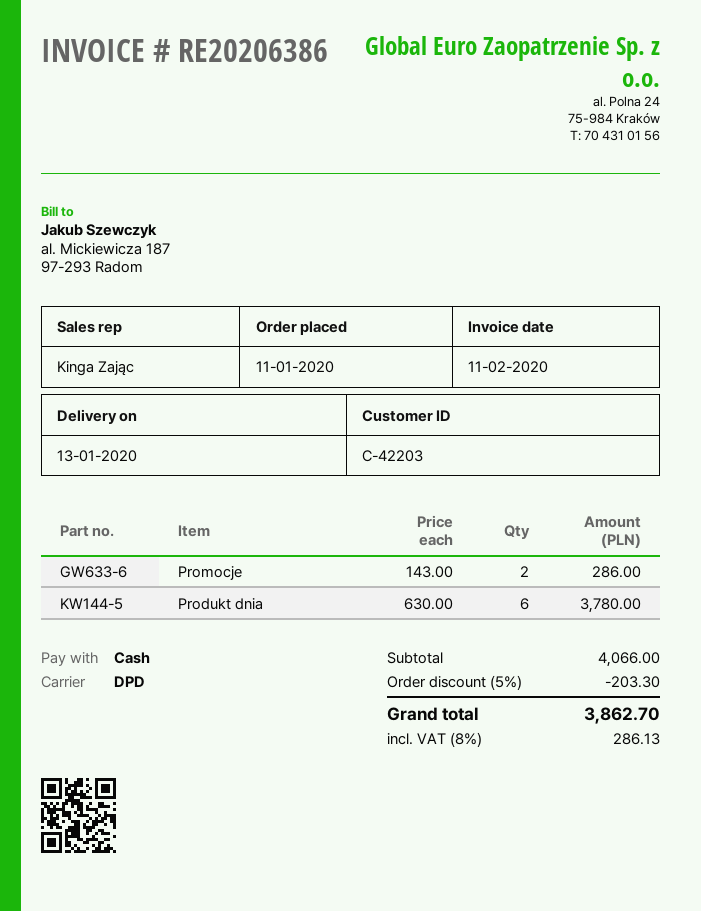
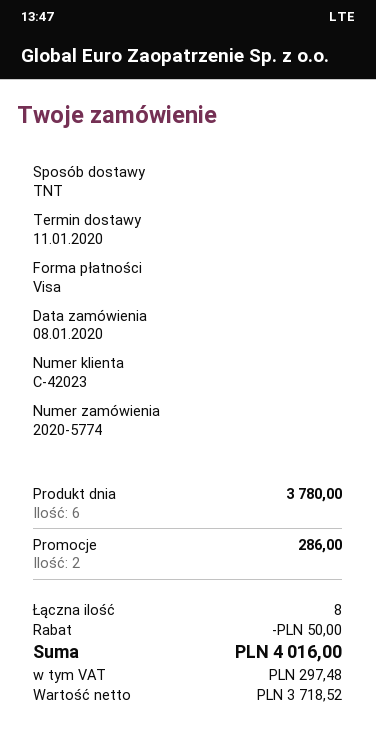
order date: 2020-01-11 -> 2020-01-08
delivery date: 2020-01-13 -> 2020-01-11
customer number: C-42203 -> C-42023
payment method: cash -> Visa
shipping method: DPD -> TNT
discount: 203.30 -> 50.00
tax: 286.13 -> 297.48
total: 3862.70 -> 4016.00

